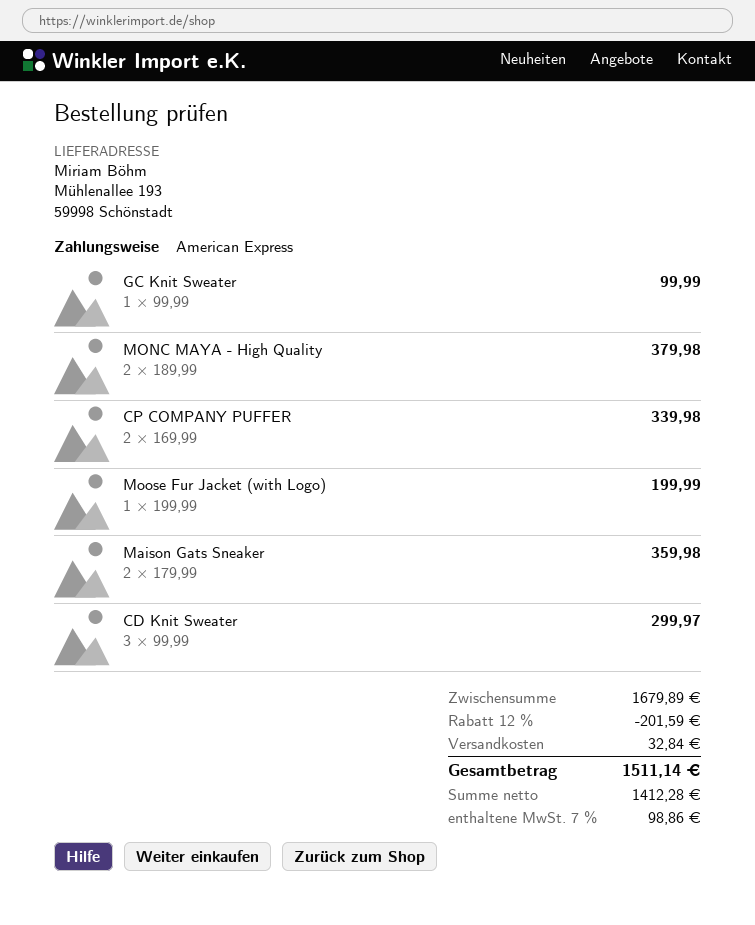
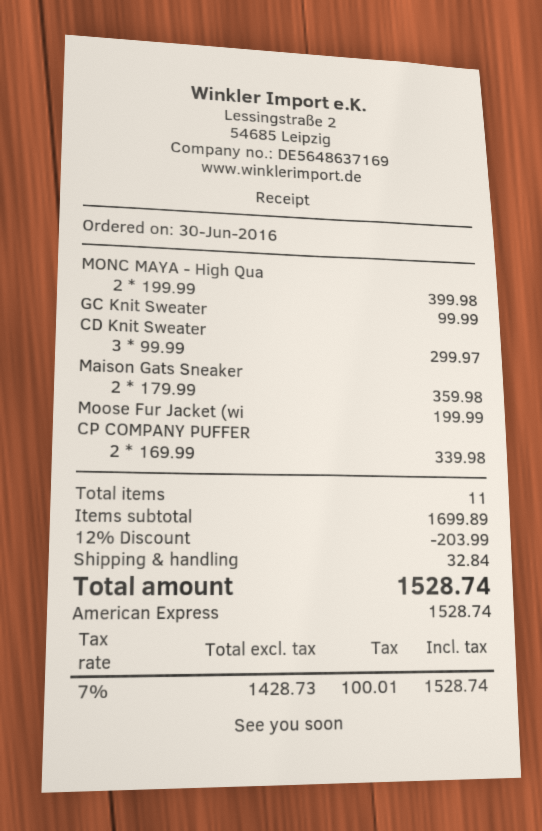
MONC MAYA - High Quality: 2 x 189.99 = 379.98 -> 2 x 199.99 = 399.98
subtotal: 1679.89 -> 1699.89
discount: 12% = 201.59 -> 12% = 203.99
net: 1412.28 -> 1428.73
tax: 7% = 98.86 -> 7% = 100.01
total: 1511.14 -> 1528.74

